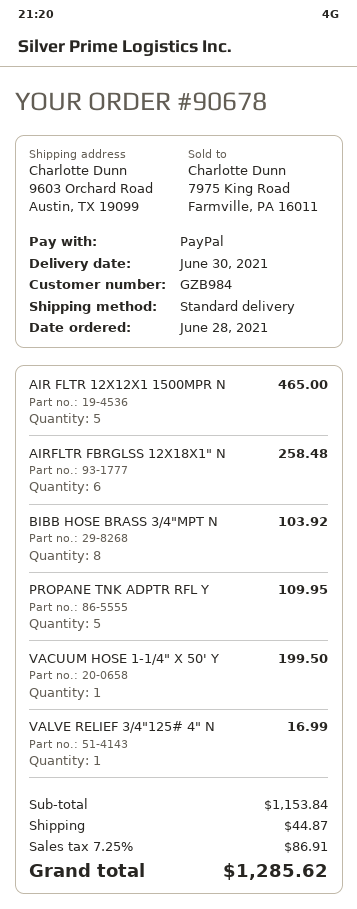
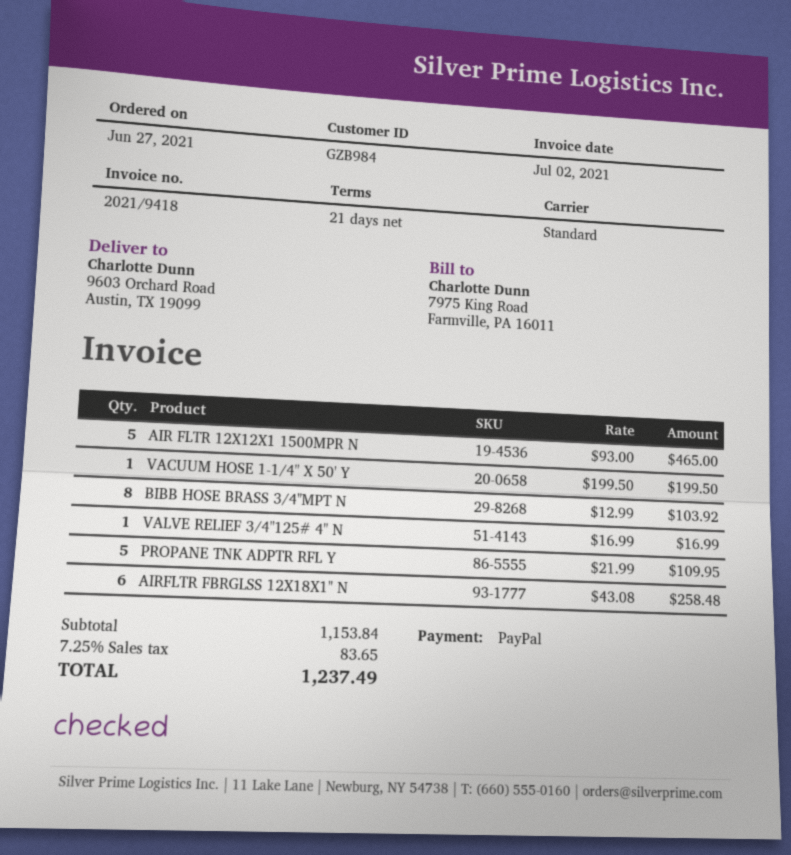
order date: 2021-06-28 -> 2021-06-27
shipping: 44.87 -> none
tax: 7.25% = 86.91 -> 7.25% = 83.65
total: 1285.62 -> 1237.49

